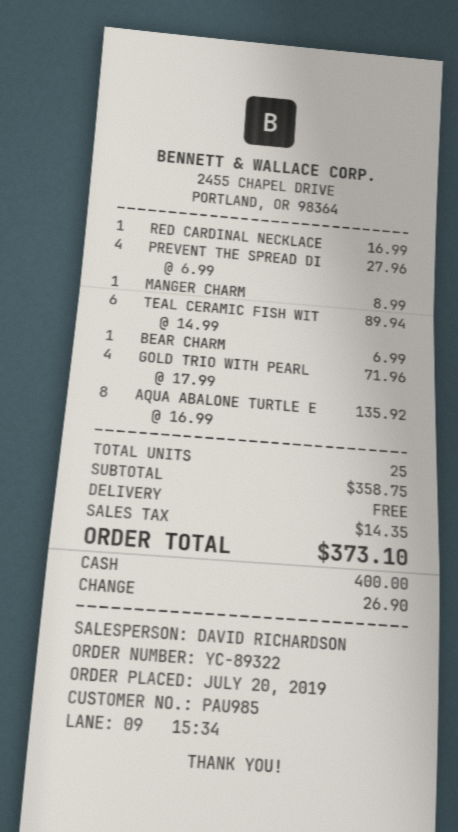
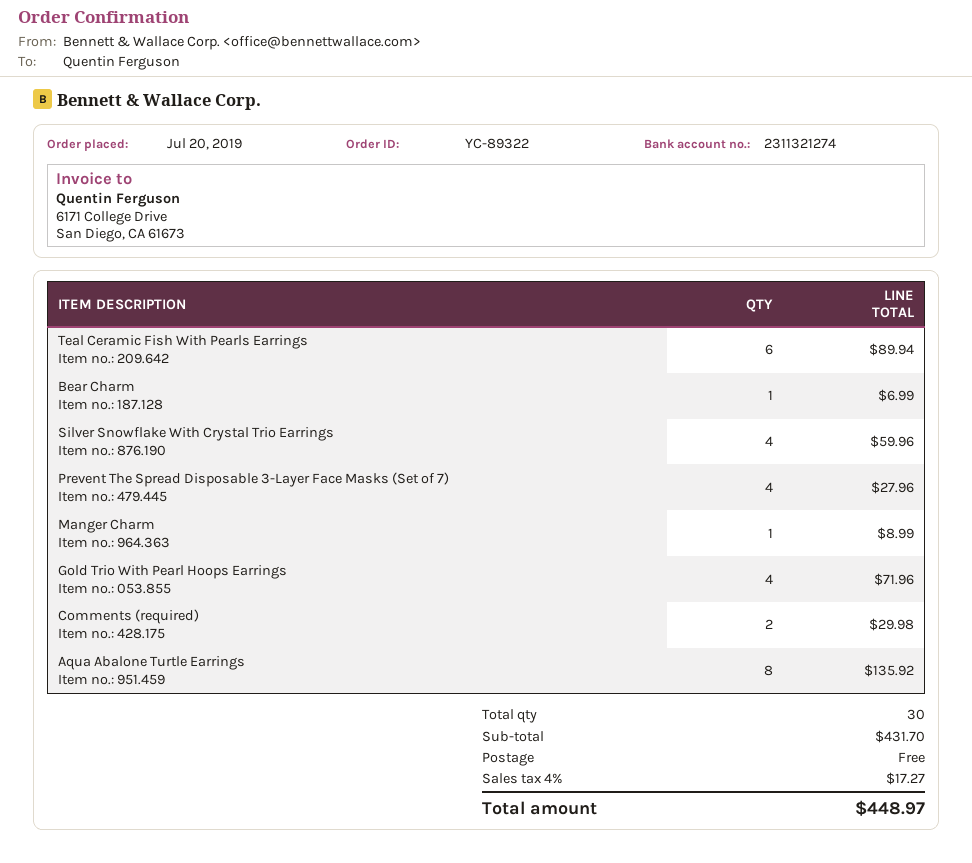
RED CARDINAL NECKLACE: 1 for 16.99 -> none
Silver Snowflake With Crystal Trio Earrings: none -> 4 for 59.96
Comments (required): none -> 2 for 29.98
total quantity: 25 -> 30
subtotal: 358.75 -> 431.70
tax: 14.35 -> 17.27
total: 373.10 -> 448.97

